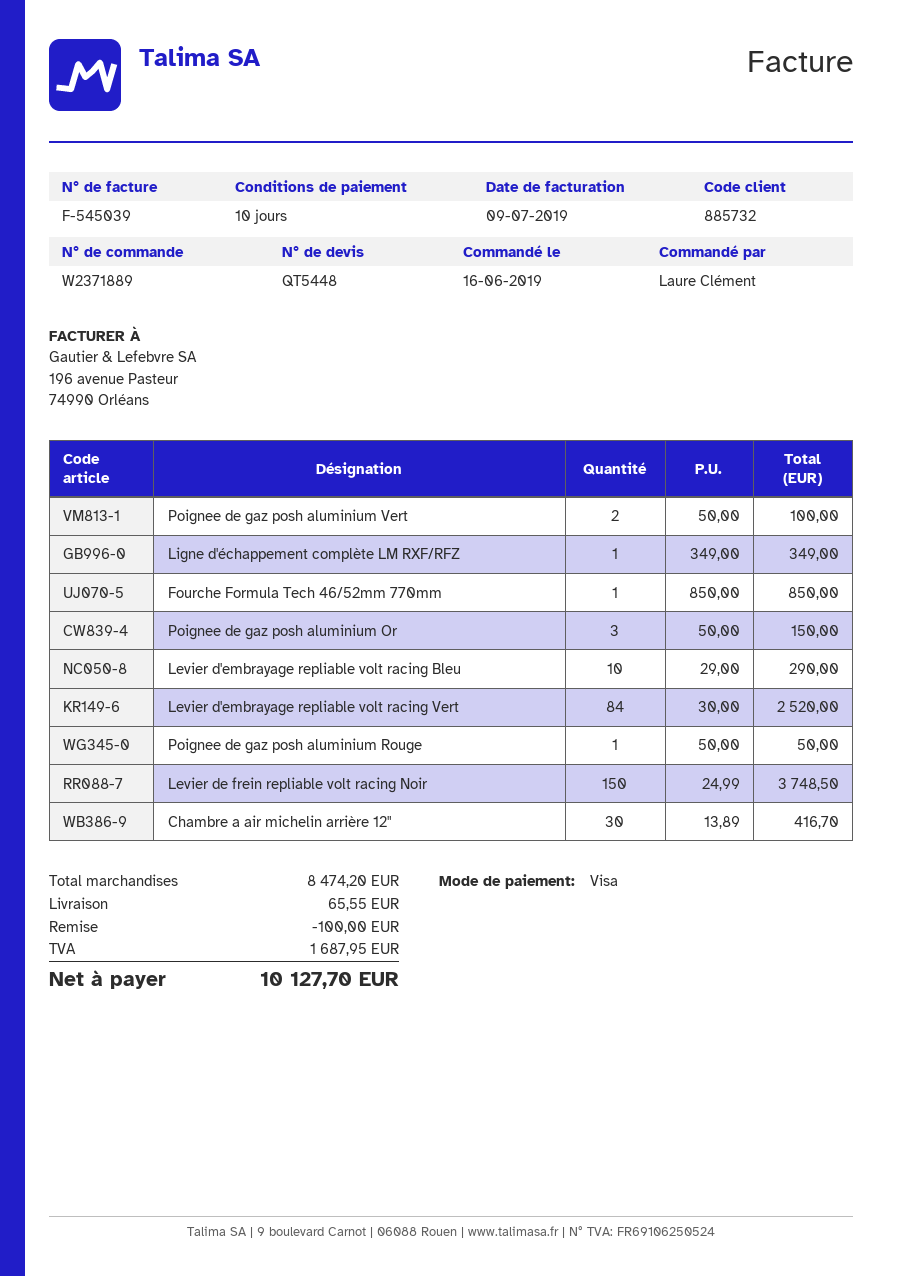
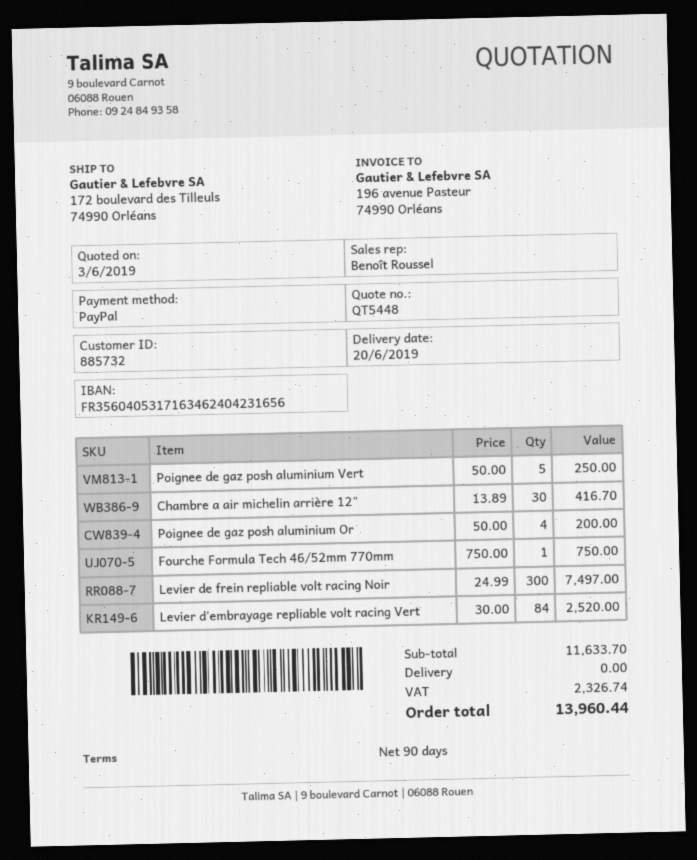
payment terms: 10 days -> 90 days
payment method: Visa -> PayPal
Poignee de gaz posh aluminium Vert: 2 x 50.00 = 100.00 -> 5 x 50.00 = 250.00
Ligne d'échappement complète LM RXF/RFZ: 1 x 349.00 = 349.00 -> none
Fourche Formula Tech 46/52mm 770mm: 1 x 850.00 = 850.00 -> 1 x 750.00 = 750.00
Poignee de gaz posh aluminium Or: 3 x 50.00 = 150.00 -> 4 x 50.00 = 200.00
Levier d'embrayage repliable volt racing Bleu: 10 x 29.00 = 290.00 -> none
Poignee de gaz posh aluminium Rouge: 1 x 50.00 = 50.00 -> none
Levier de frein repliable volt racing Noir: 150 x 24.99 = 3748.50 -> 300 x 24.99 = 7497.00
subtotal: 8474.20 -> 11633.70
discount: 100.00 -> none
shipping: 65.55 -> 0.00
tax: 1687.95 -> 2326.74
total: 10127.70 -> 13960.44

